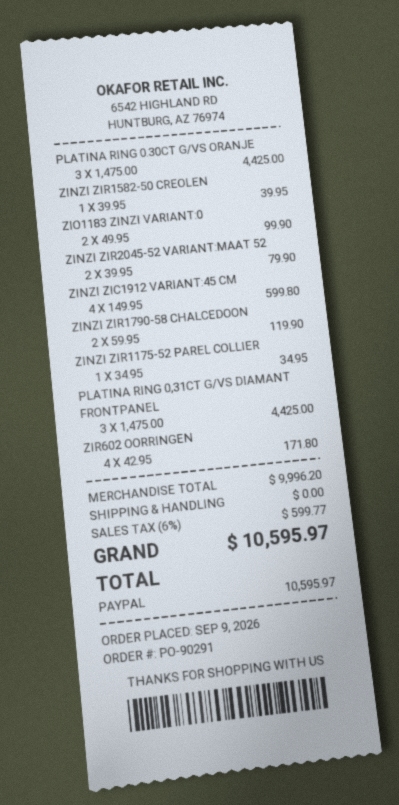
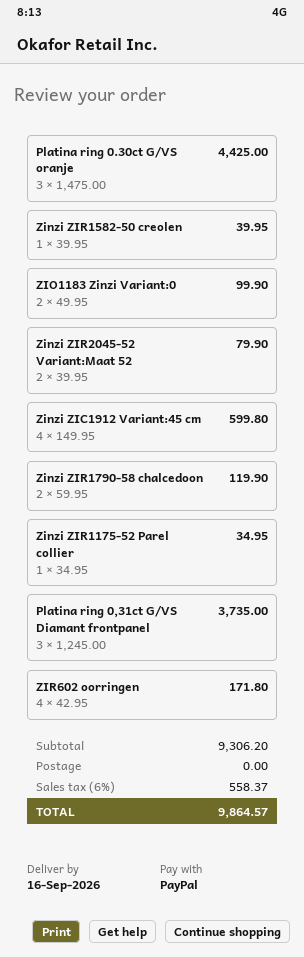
PLATINA RING 0,31CT G/VS DIAMANT FRONTPANEL: 3 x 1475.00 = 4425.00 -> 3 x 1245.00 = 3735.00
subtotal: 9996.20 -> 9306.20
tax: 6% = 599.77 -> 6% = 558.37
total: 10595.97 -> 9864.57

